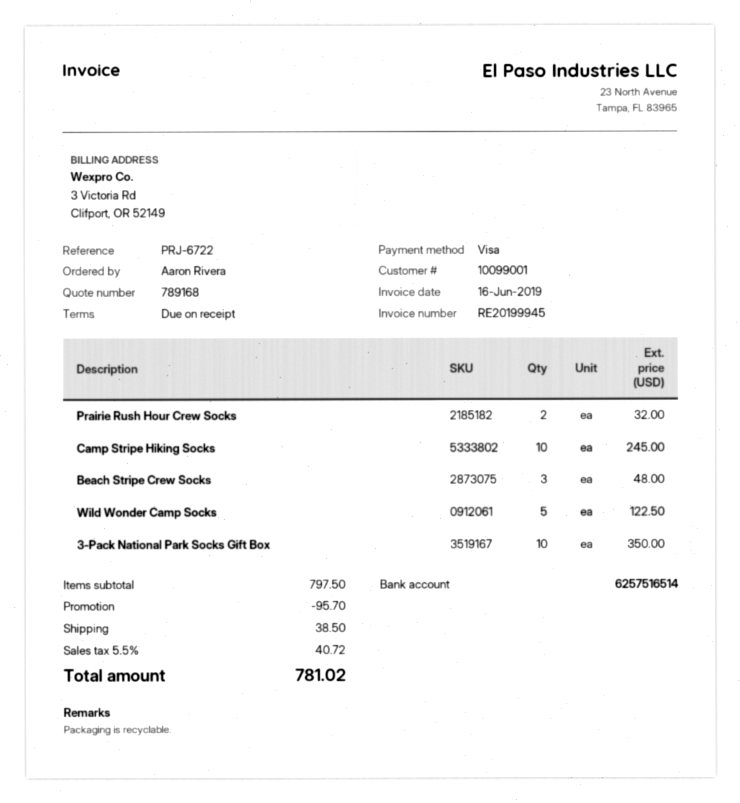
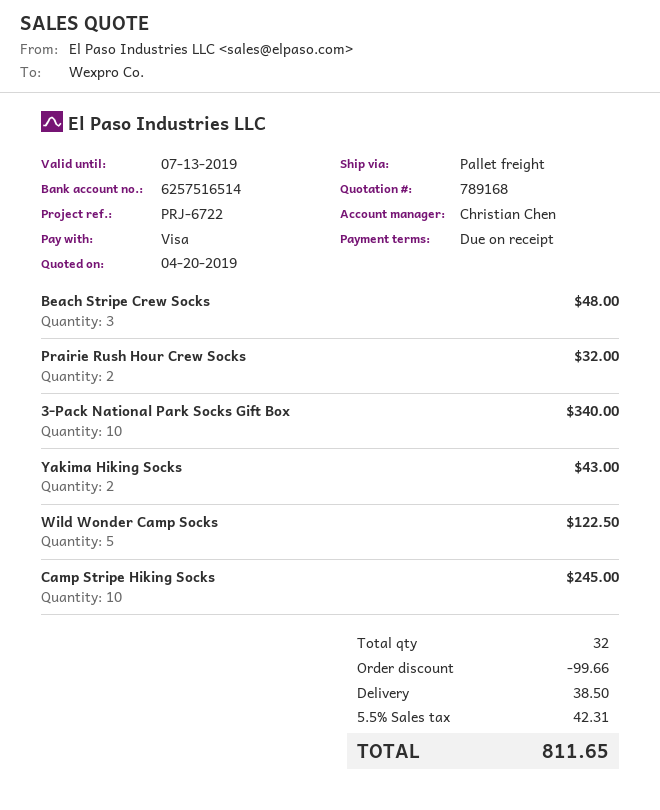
3-Pack National Park Socks Gift Box: 10 for 350.00 -> 10 for 340.00
Yakima Hiking Socks: none -> 2 for 43.00
discount: 95.70 -> 99.66
tax: 5.5% = 40.72 -> 5.5% = 42.31
total: 781.02 -> 811.65

